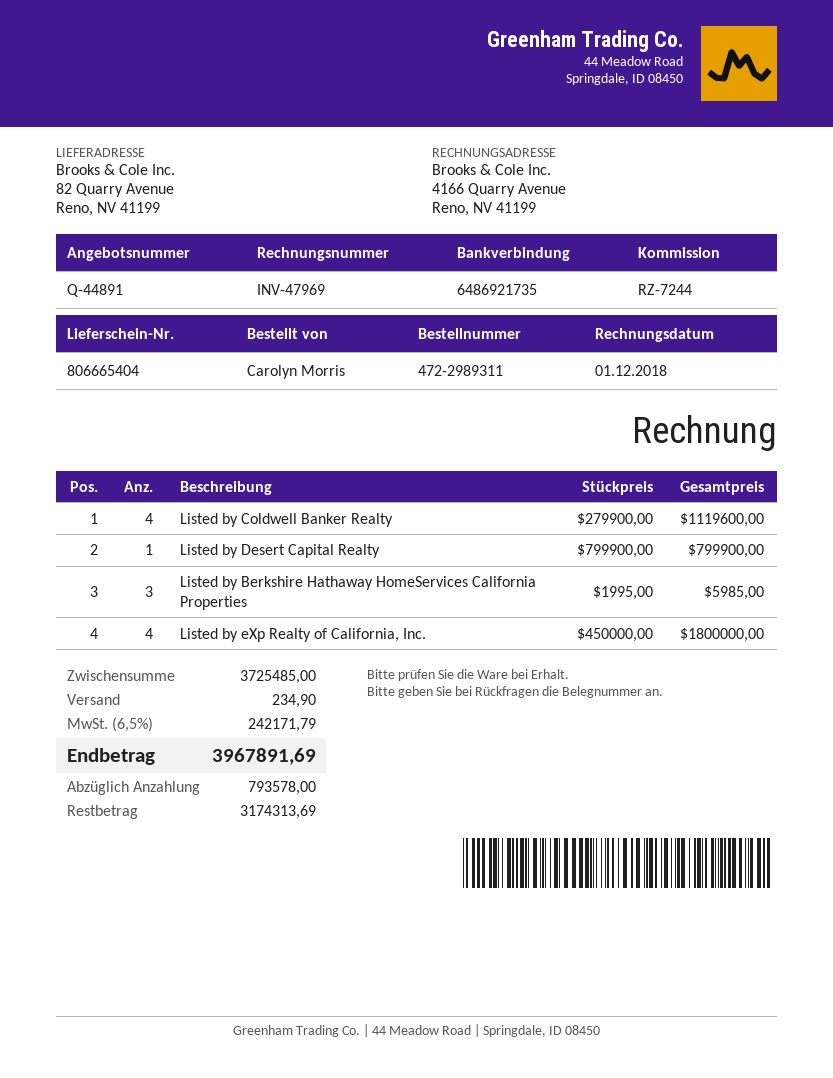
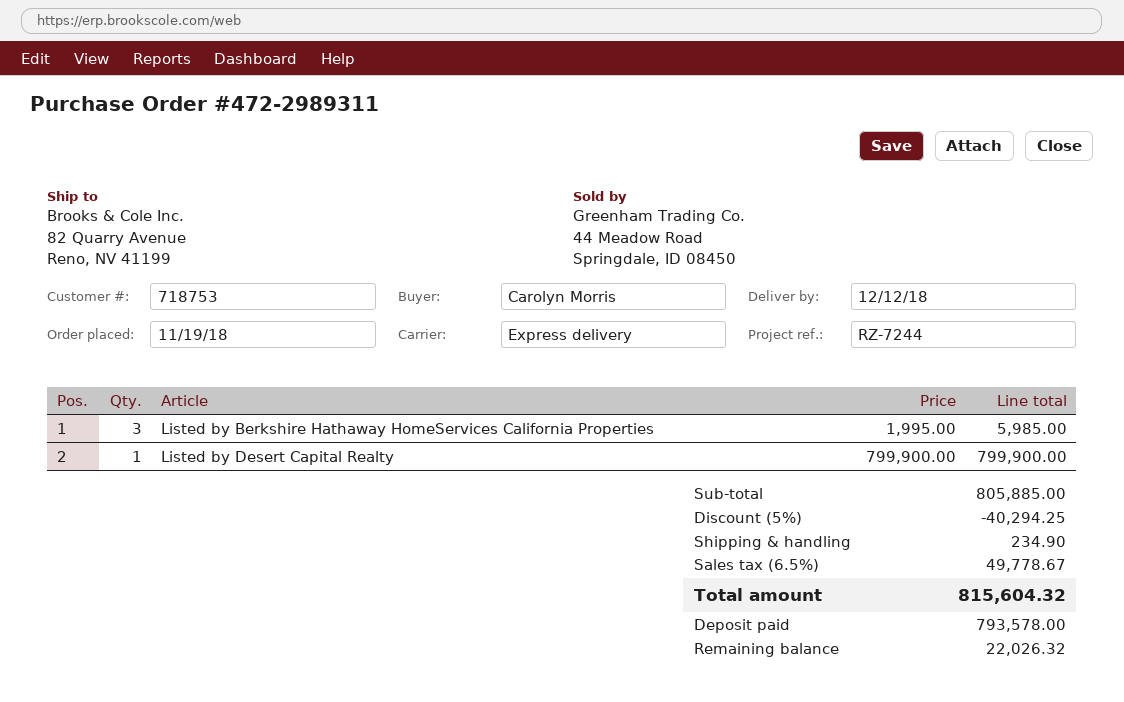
Listed by Coldwell Banker Realty: 4 x 279900.00 = 1119600.00 -> none
Listed by eXp Realty of California, Inc.: 4 x 450000.00 = 1800000.00 -> none
subtotal: 3725485.00 -> 805885.00
discount: none -> 5% = 40294.25
tax: 6.5% = 242171.79 -> 6.5% = 49778.67
total: 3967891.69 -> 815604.32
balance: 3174313.69 -> 22026.32

